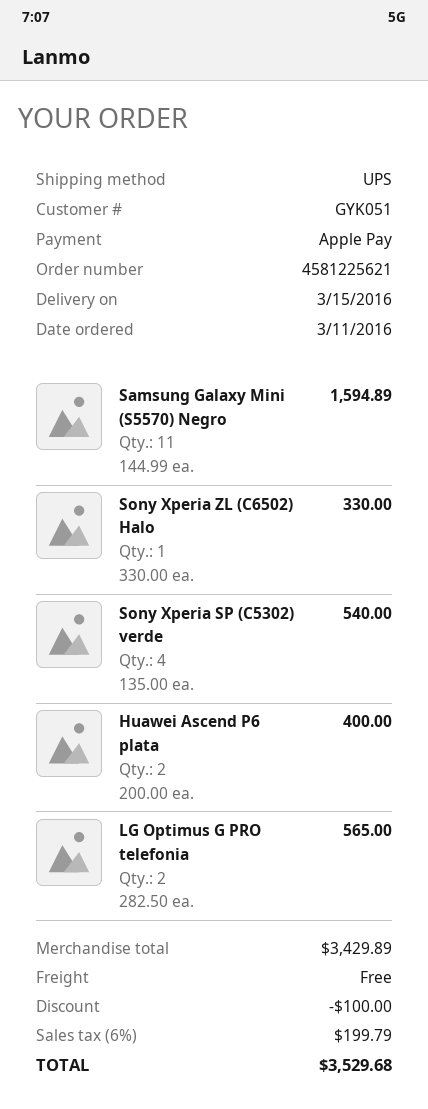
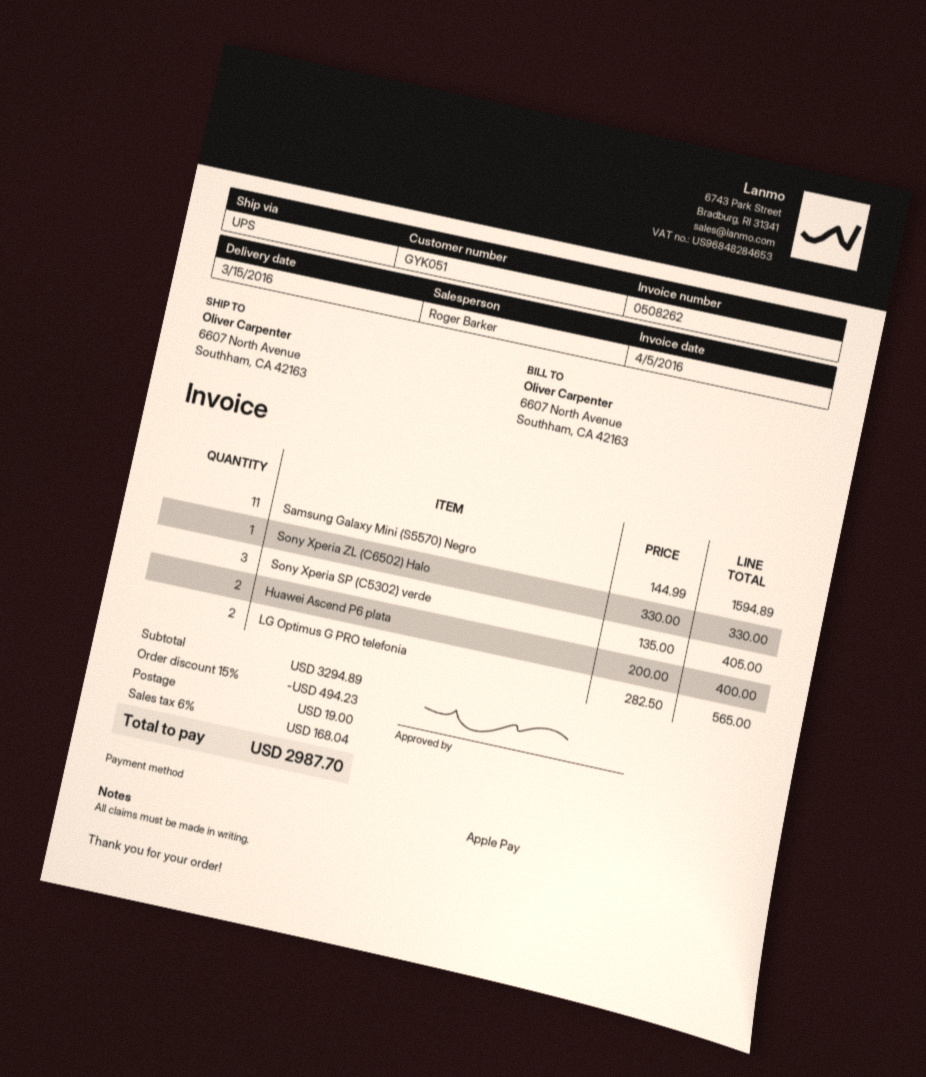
Sony Xperia SP (C5302) verde: 4 x 135.00 = 540.00 -> 3 x 135.00 = 405.00
subtotal: 3429.89 -> 3294.89
discount: 100.00 -> 494.23
shipping: 0.00 -> 19.00
tax: 6% = 199.79 -> 6% = 168.04
total: 3529.68 -> 2987.70

